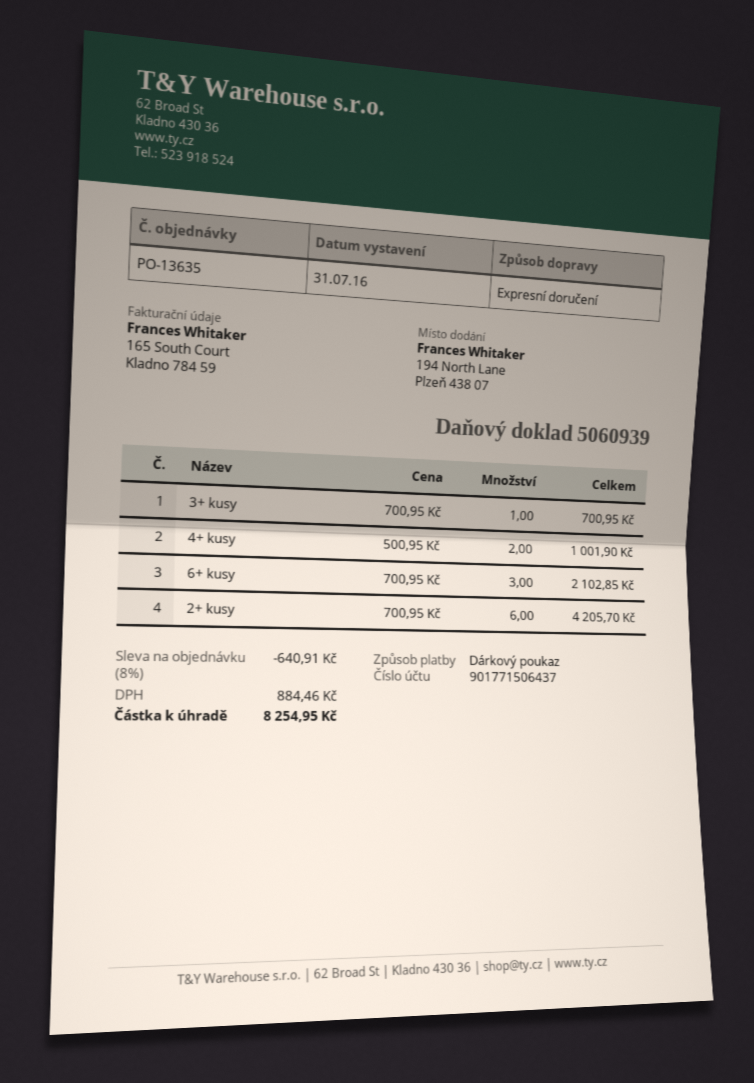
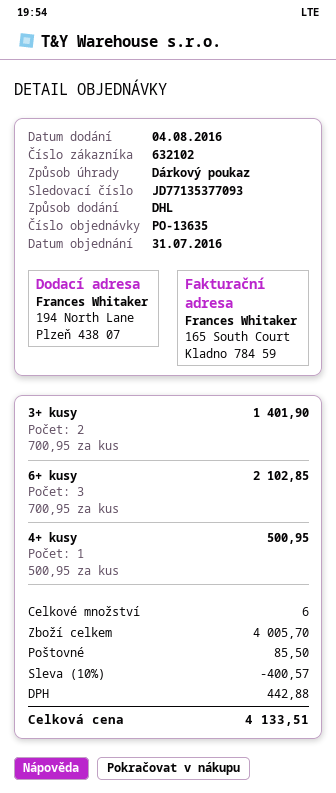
shipping method: express -> DHL
3+ kusy: 1 x 700.95 = 700.95 -> 2 x 700.95 = 1401.90
4+ kusy: 2 x 500.95 = 1001.90 -> 1 x 500.95 = 500.95
2+ kusy: 6 x 700.95 = 4205.70 -> none
discount: 8% = 640.91 -> 10% = 400.57
shipping: none -> 85.50
tax: 884.46 -> 442.88
total: 8254.95 -> 4133.51

